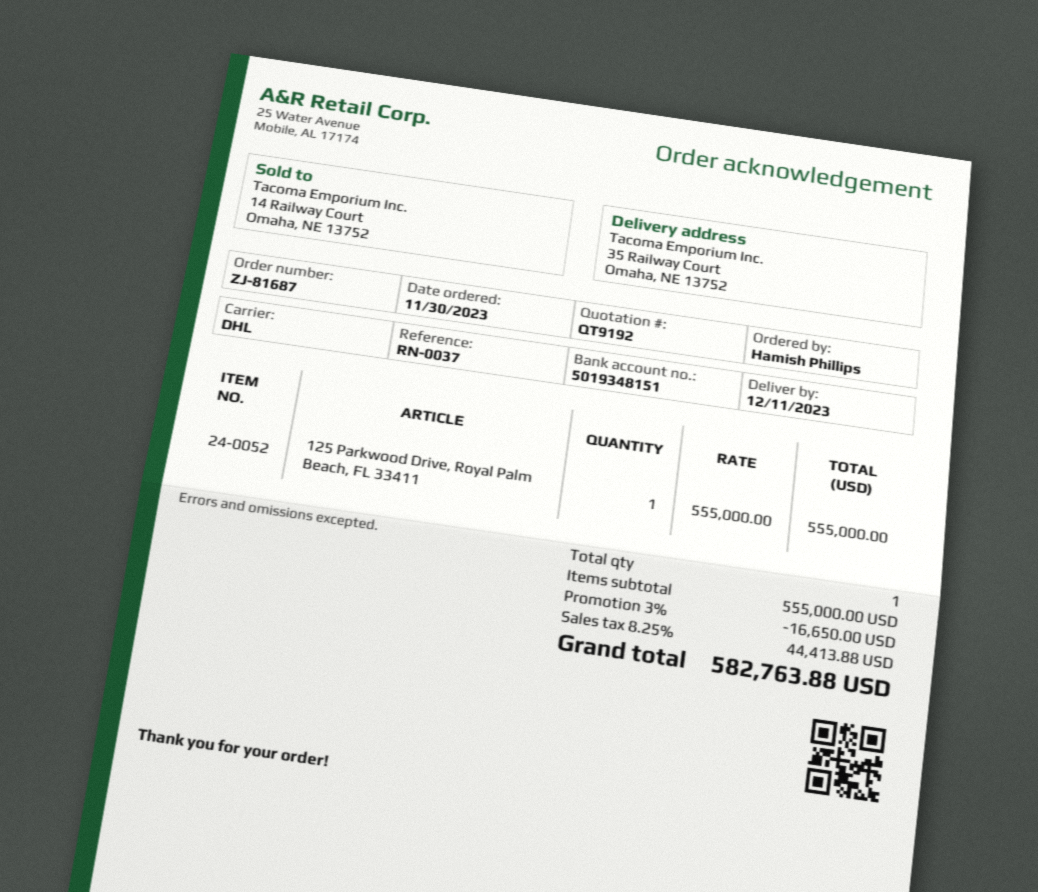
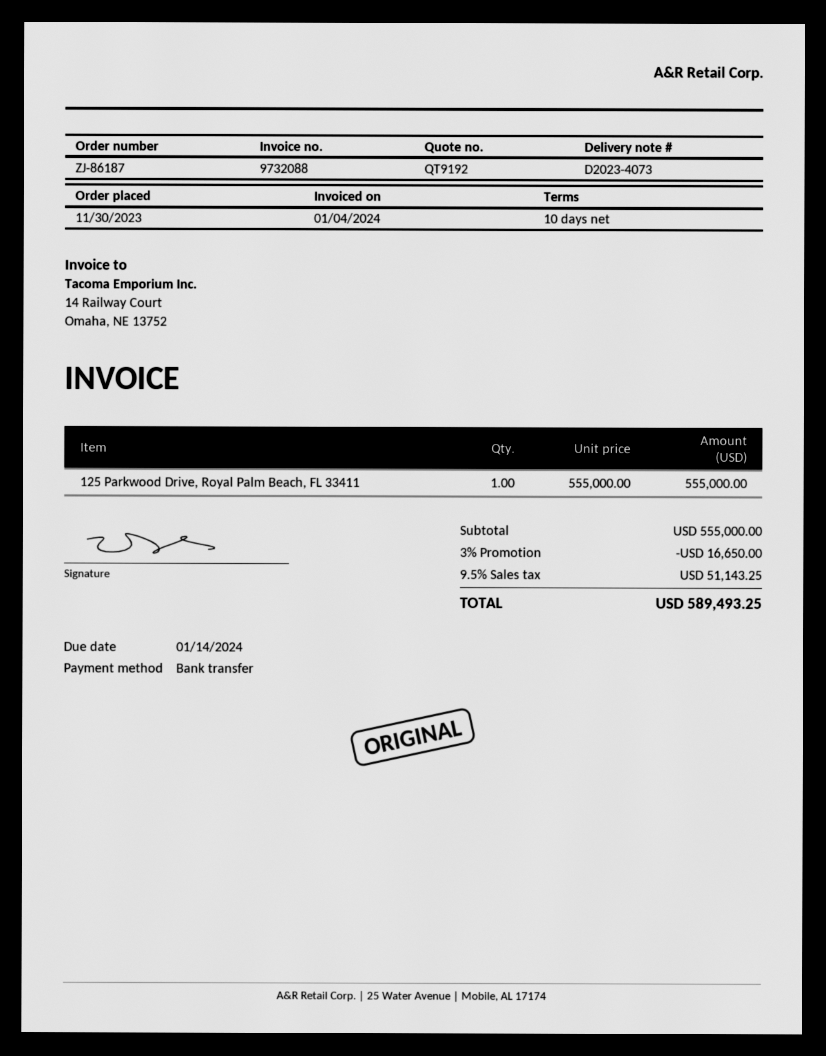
order number: ZJ-81687 -> ZJ-86187
tax: 8.25% = 44413.88 -> 9.5% = 51143.25
total: 582763.88 -> 589493.25

